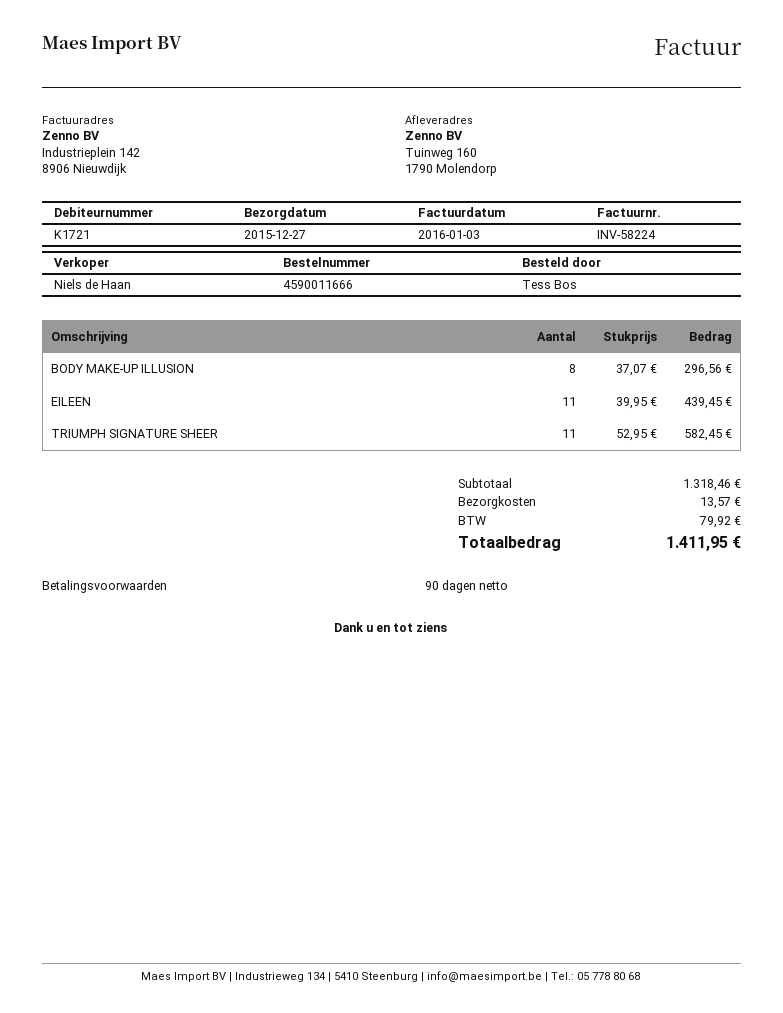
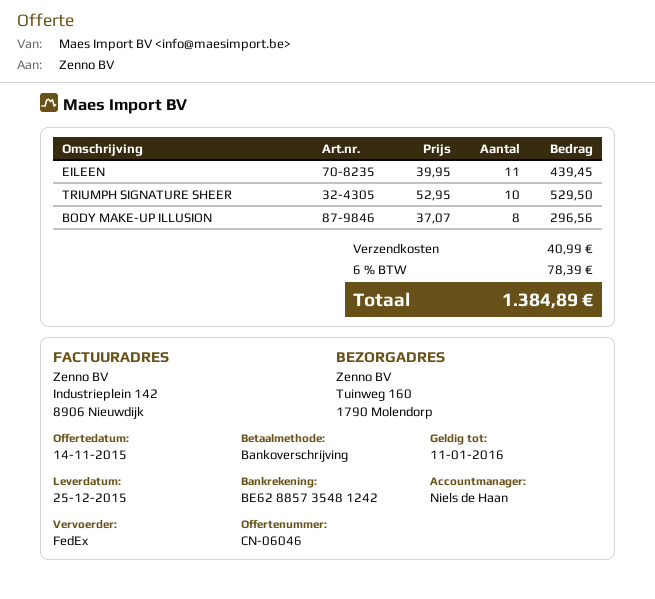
delivery date: 2015-12-27 -> 2015-12-25
TRIUMPH SIGNATURE SHEER: 11 x 52.95 = 582.45 -> 10 x 52.95 = 529.50
shipping: 13.57 -> 40.99
tax: 79.92 -> 78.39
total: 1411.95 -> 1384.89

